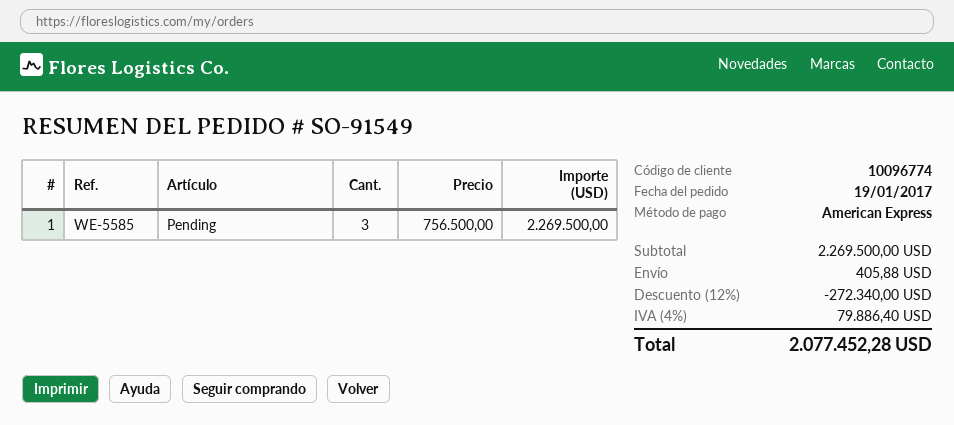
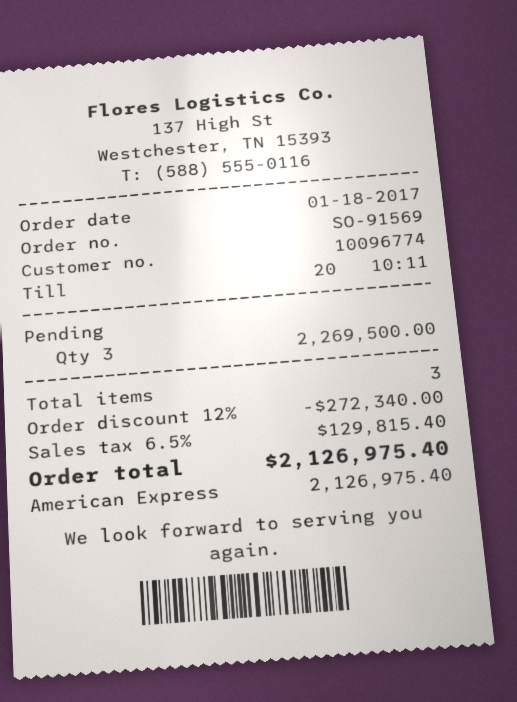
order number: SO-91549 -> SO-91569
order date: 2017-01-19 -> 2017-01-18
shipping: 405.88 -> none
tax: 4% = 79886.40 -> 6.5% = 129815.40
total: 2077452.28 -> 2126975.40

